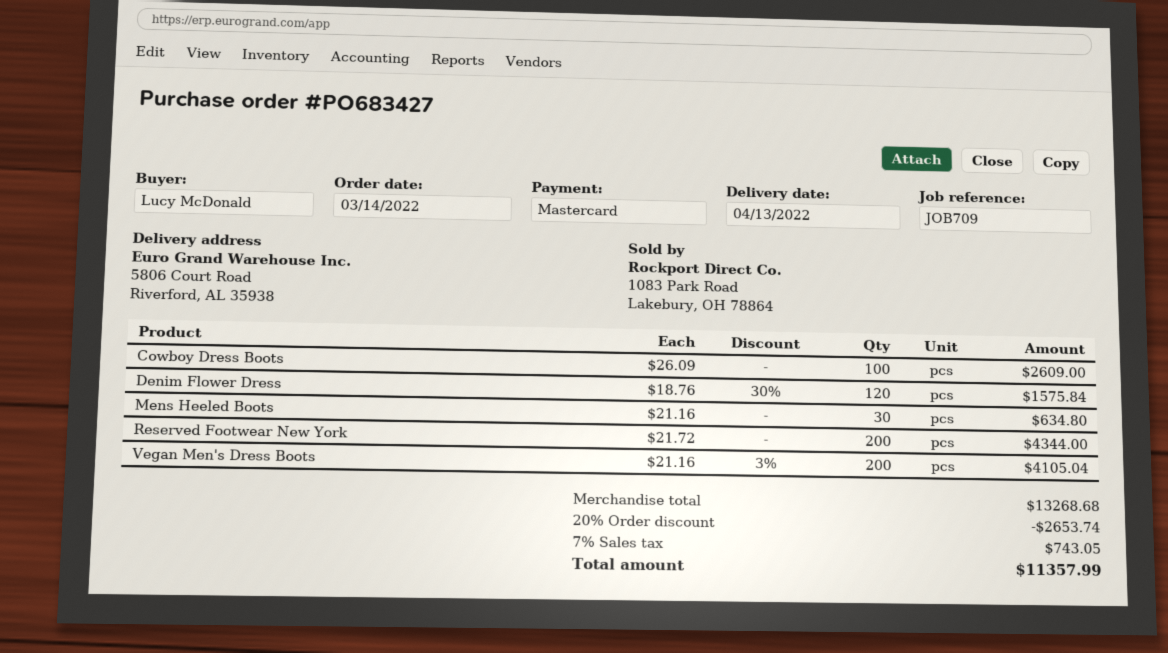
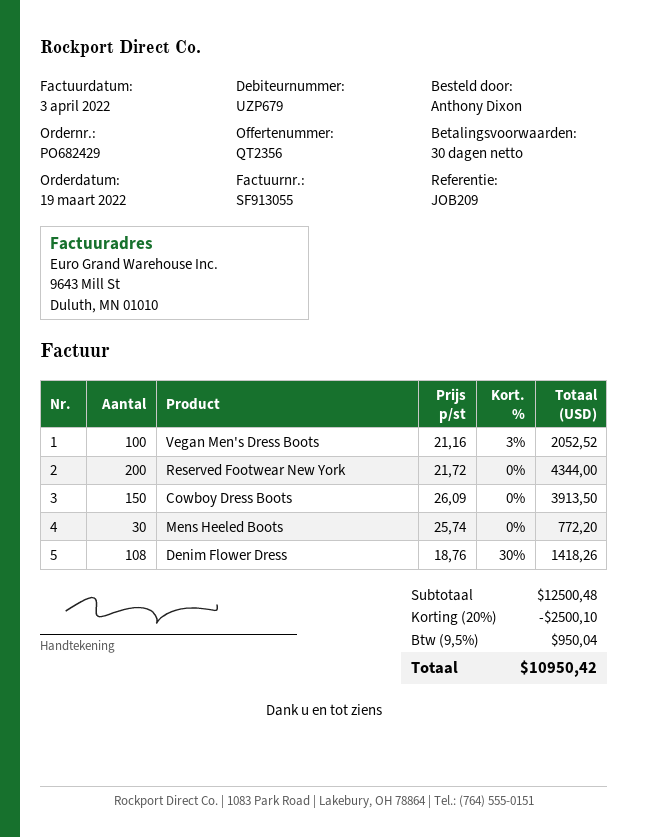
order number: PO683427 -> PO682429
order date: 2022-03-14 -> 2022-03-19
reference: JOB709 -> JOB209
ordered by: Lucy McDonald -> Anthony Dixon
Cowboy Dress Boots: 100 x 26.09 = 2609.00 -> 150 x 26.09 = 3913.50
Denim Flower Dress: 120 x 18.76 - 30% = 1575.84 -> 108 x 18.76 - 30% = 1418.26
Mens Heeled Boots: 30 x 21.16 = 634.80 -> 30 x 25.74 = 772.20
Vegan Men's Dress Boots: 200 x 21.16 - 3% = 4105.04 -> 100 x 21.16 - 3% = 2052.52
subtotal: 13268.68 -> 12500.48
discount: 20% = 2653.74 -> 20% = 2500.10
tax: 7% = 743.05 -> 9.5% = 950.04
total: 11357.99 -> 10950.42

